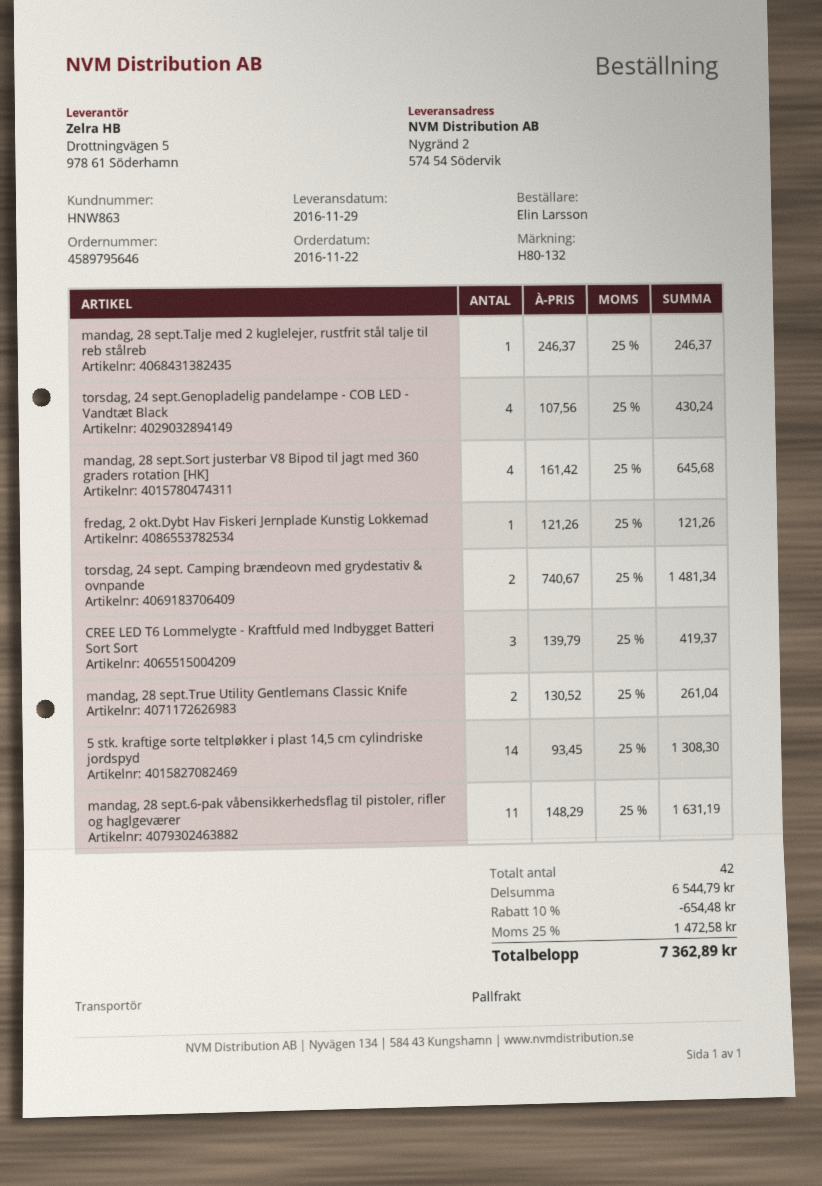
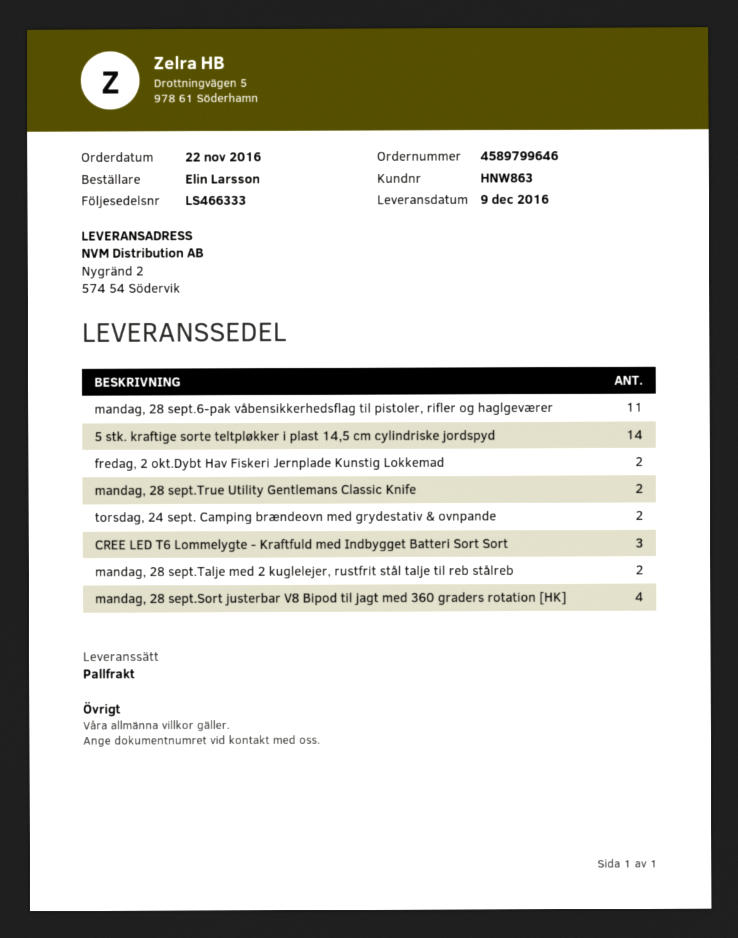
order number: 4589795646 -> 4589799646
delivery date: 2016-11-29 -> 2016-12-09
mandag, 28 sept.Talje med 2 kuglelejer, rustfrit stål talje til reb stålreb: 1 -> 2
torsdag, 24 sept.Genopladelig pandelampe - COB LED - Vandtæt Black: 4 -> none
fredag, 2 okt.Dybt Hav Fiskeri Jernplade Kunstig Lokkemad: 1 -> 2

